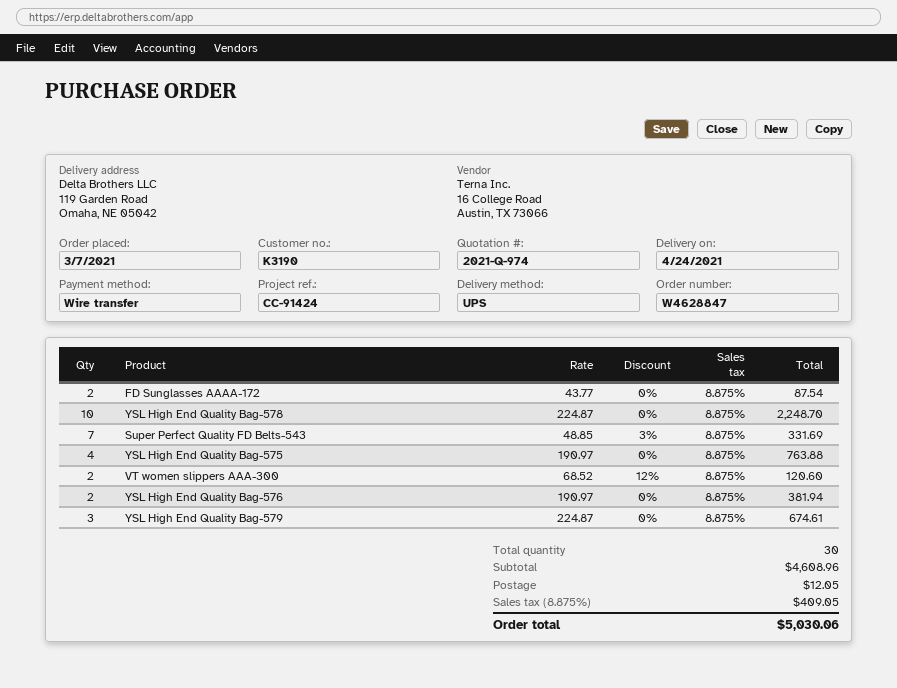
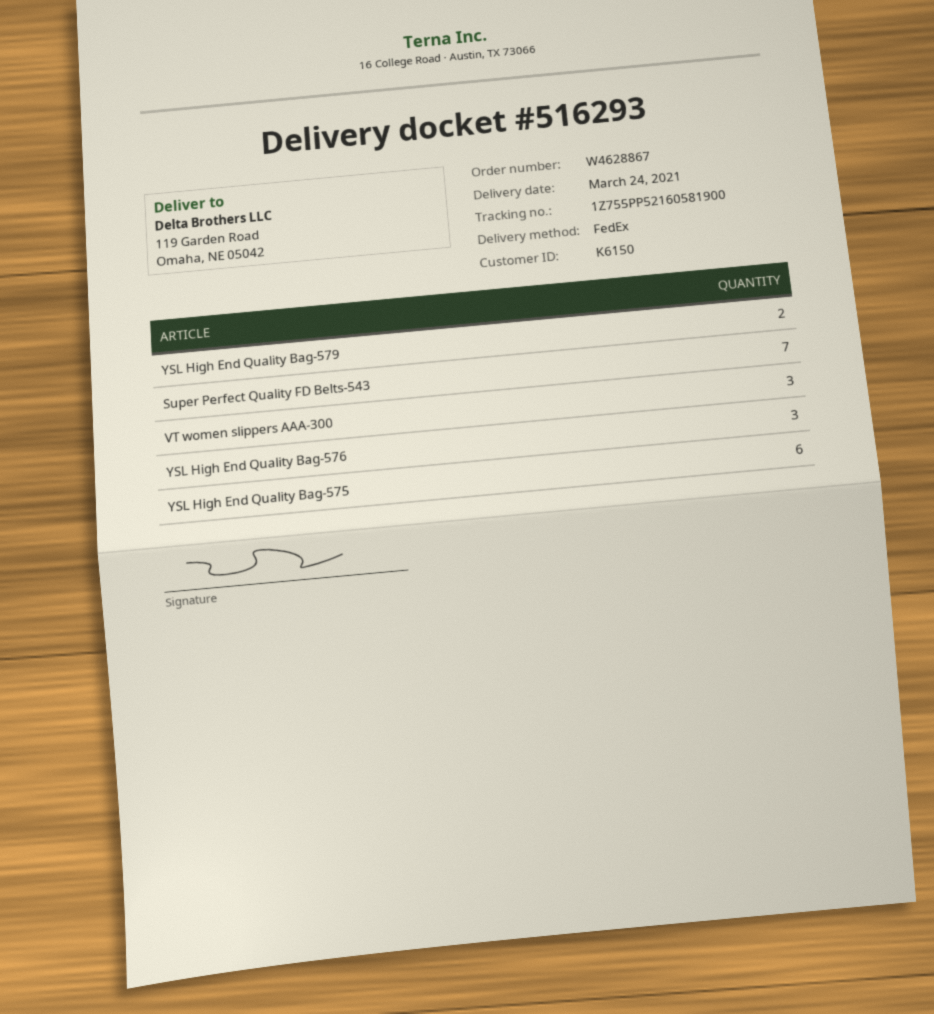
order number: W4628847 -> W4628867
delivery date: 2021-04-24 -> 2021-03-24
customer number: K3190 -> K6150
shipping method: UPS -> FedEx
FD Sunglasses AAAA-172: 2 -> none
YSL High End Quality Bag-578: 10 -> none
YSL High End Quality Bag-575: 4 -> 6
VT women slippers AAA-300: 2 -> 3
YSL High End Quality Bag-576: 2 -> 3
YSL High End Quality Bag-579: 3 -> 2

